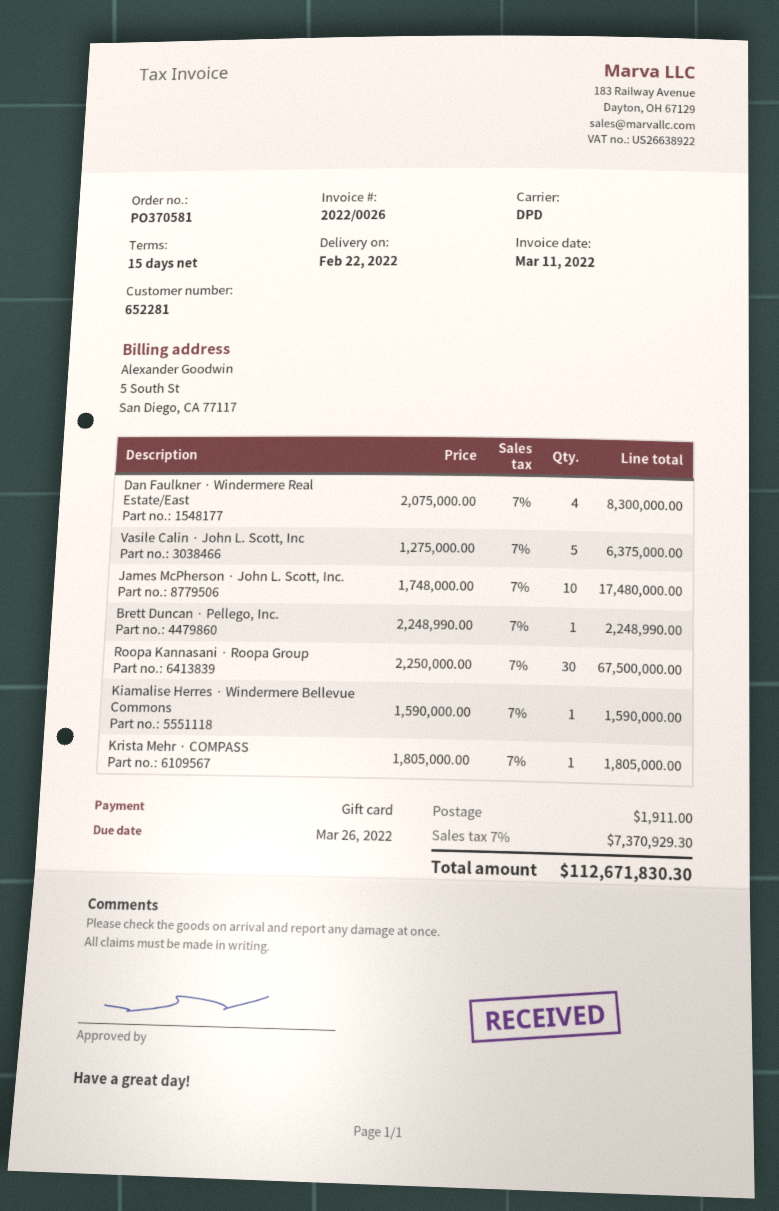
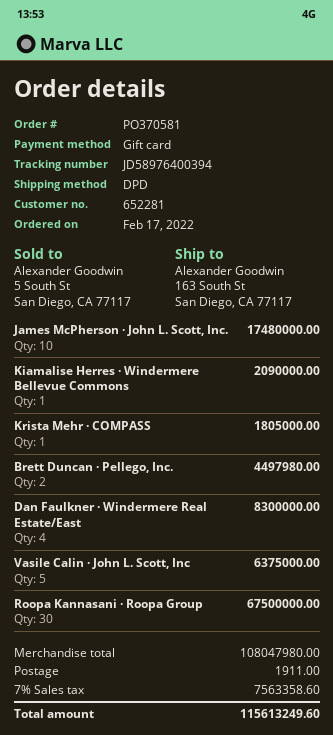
Brett Duncan · Pellego, Inc.: 1 for 2248990.00 -> 2 for 4497980.00
Kiamalise Herres · Windermere Bellevue Commons: 1 for 1590000.00 -> 1 for 2090000.00
tax: 7% = 7370929.30 -> 7% = 7563358.60
total: 112671830.30 -> 115613249.60

